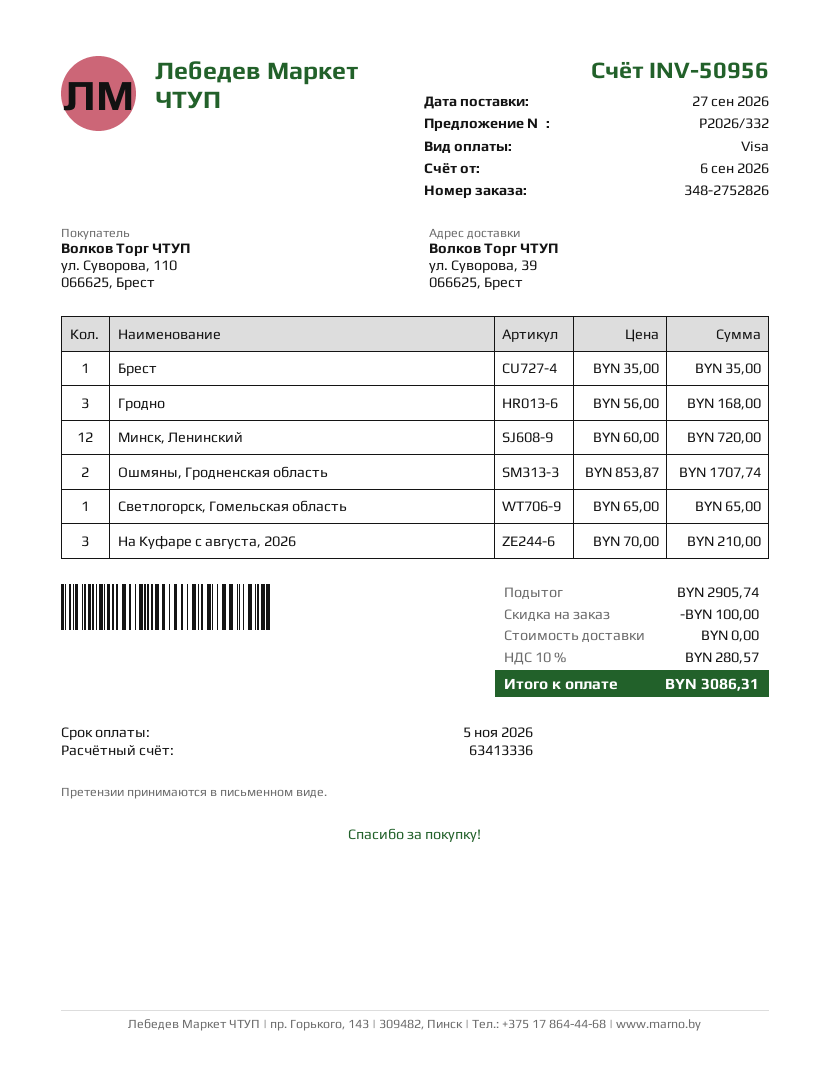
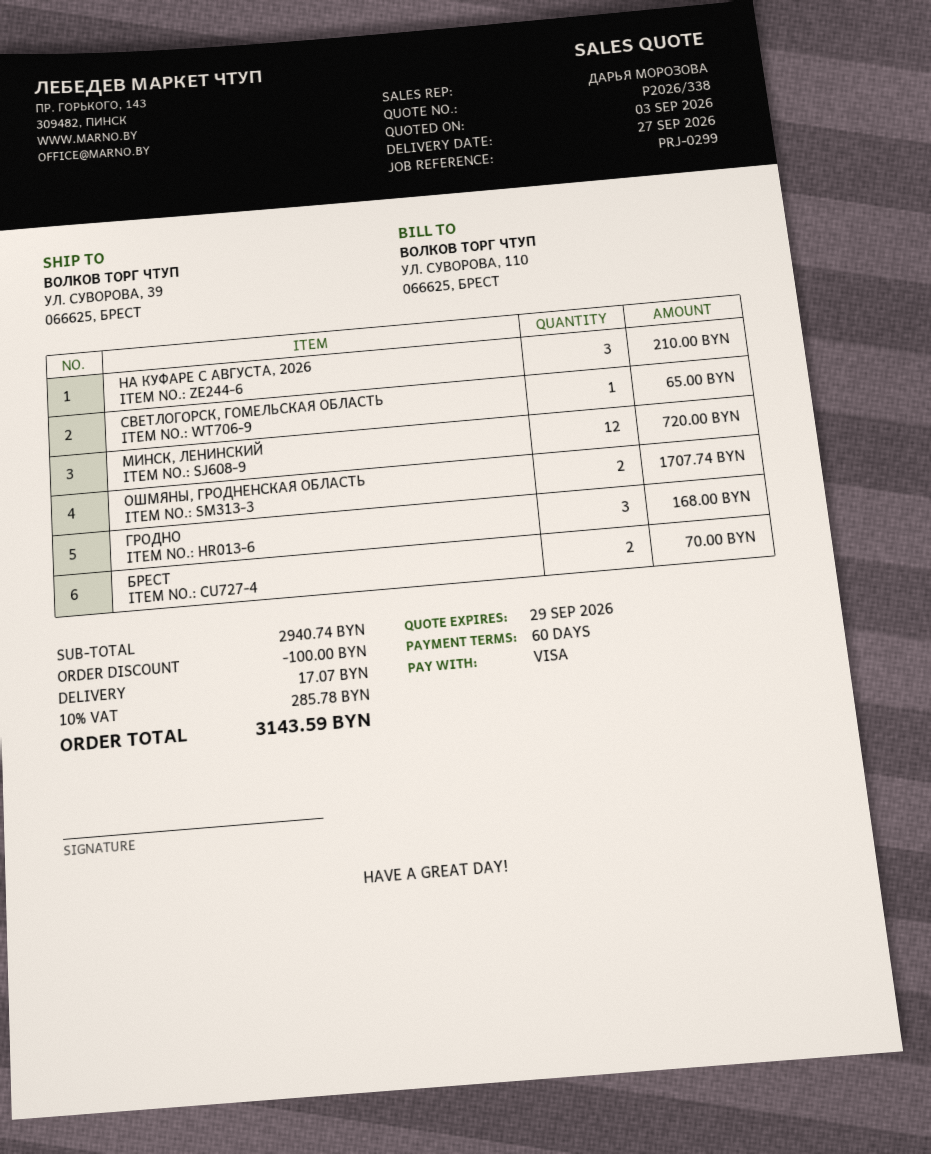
quote number: P2026/332 -> P2026/338
Брест: 1 for 35.00 -> 2 for 70.00
subtotal: 2905.74 -> 2940.74
shipping: 0.00 -> 17.07
tax: 10% = 280.57 -> 10% = 285.78
total: 3086.31 -> 3143.59

